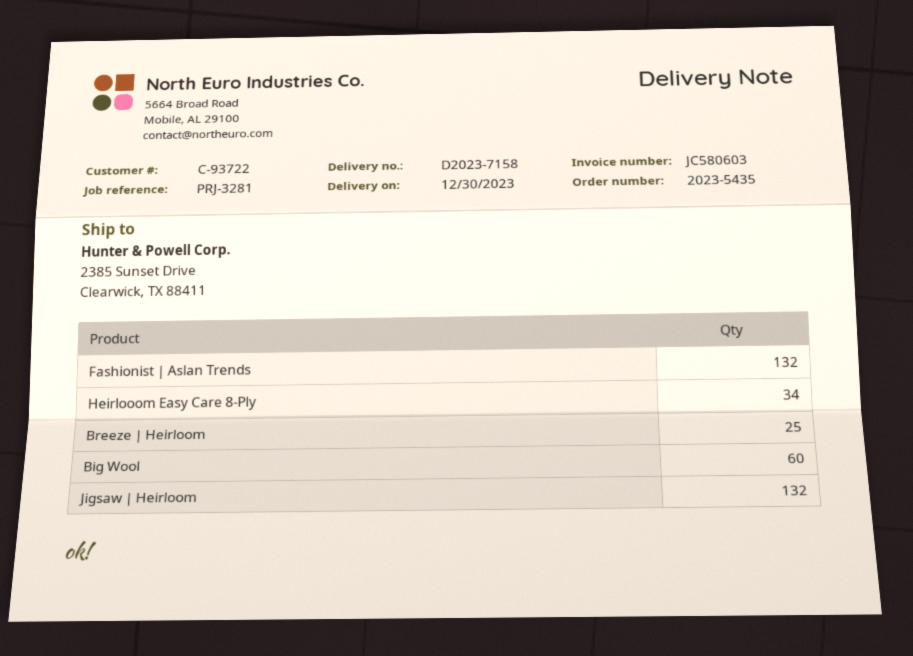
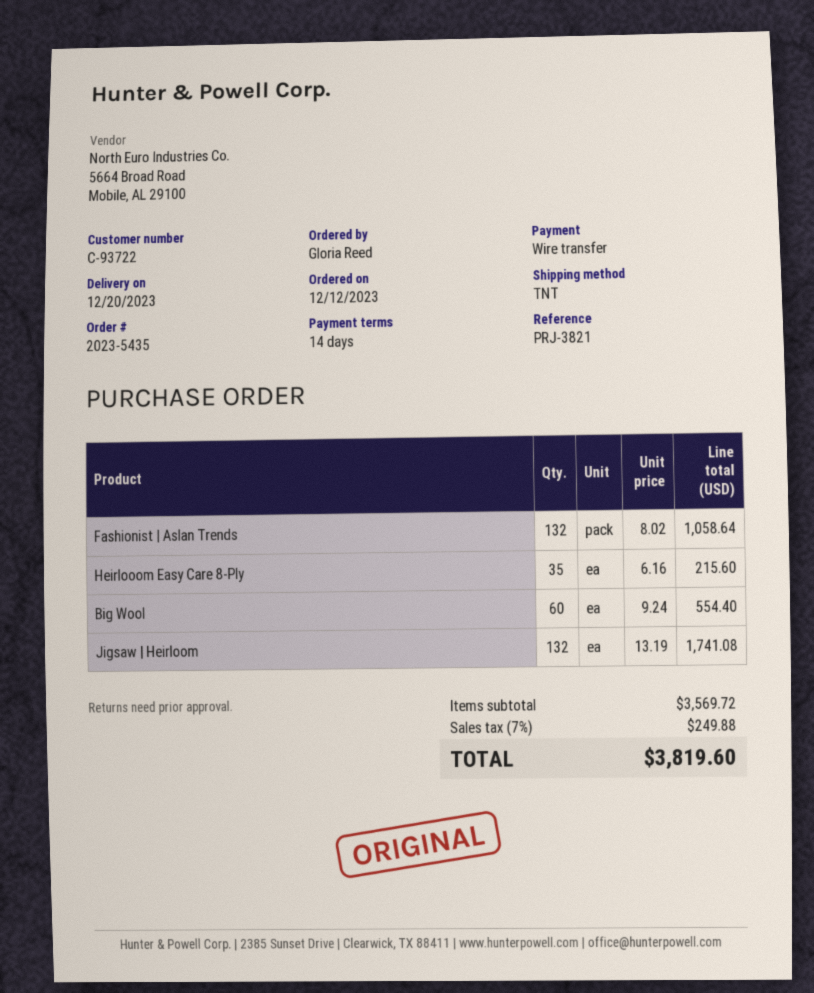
delivery date: 2023-12-30 -> 2023-12-20
reference: PRJ-3281 -> PRJ-3821
Heirlooom Easy Care 8-Ply: 34 -> 35
Breeze | Heirloom: 25 -> none

